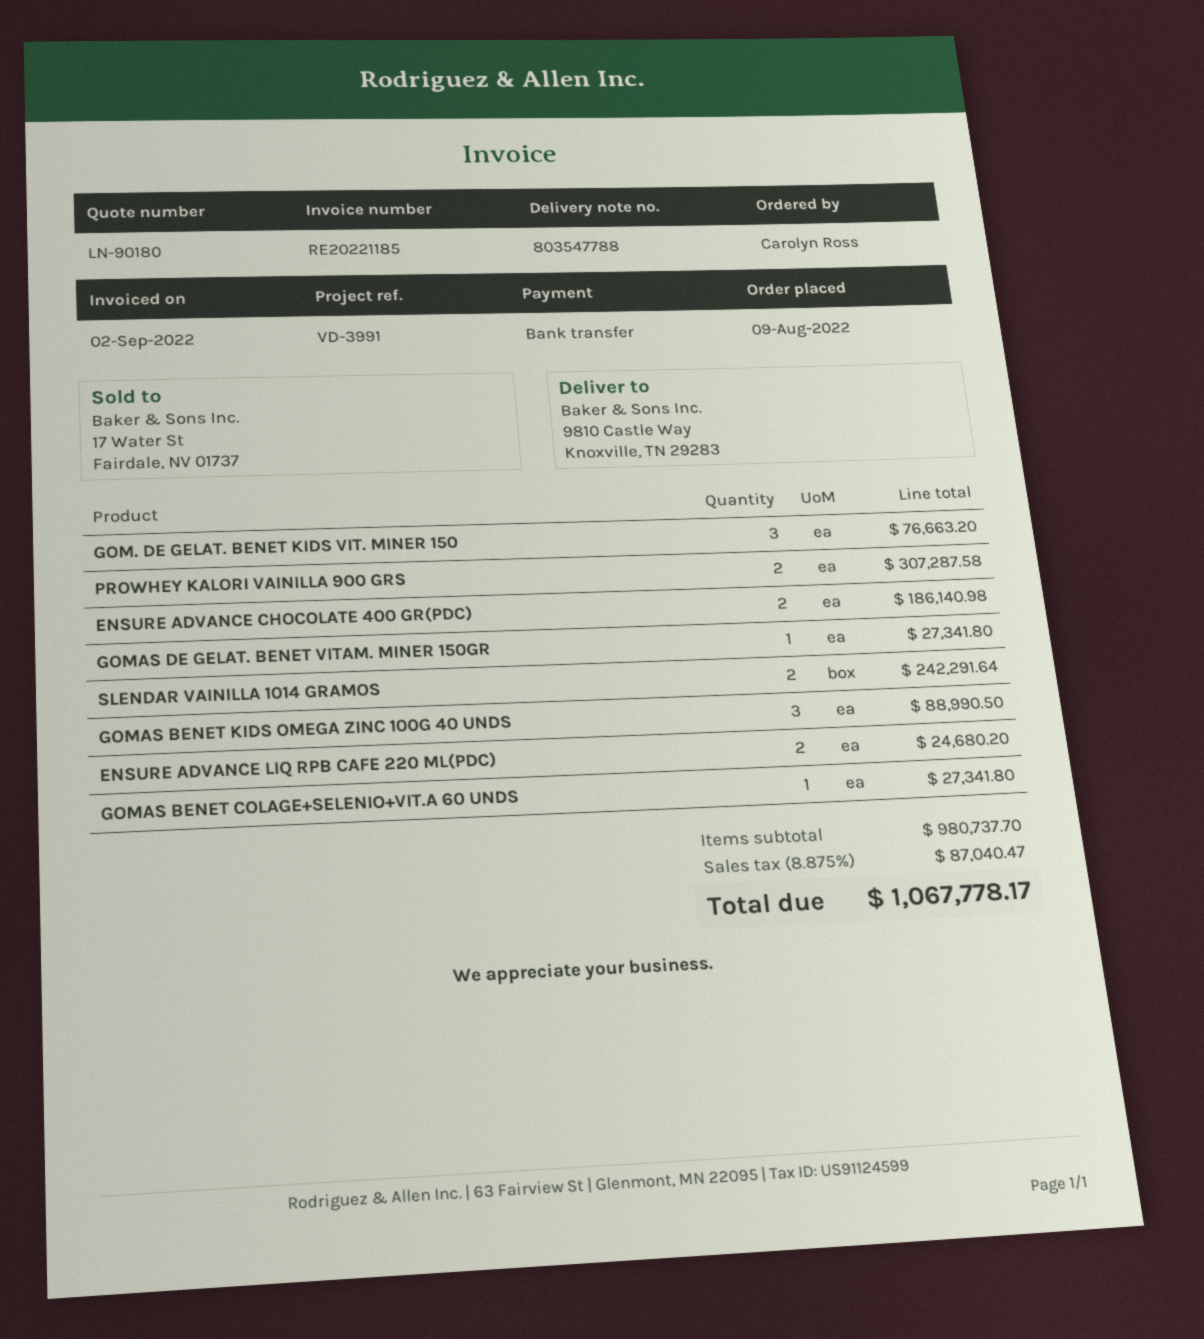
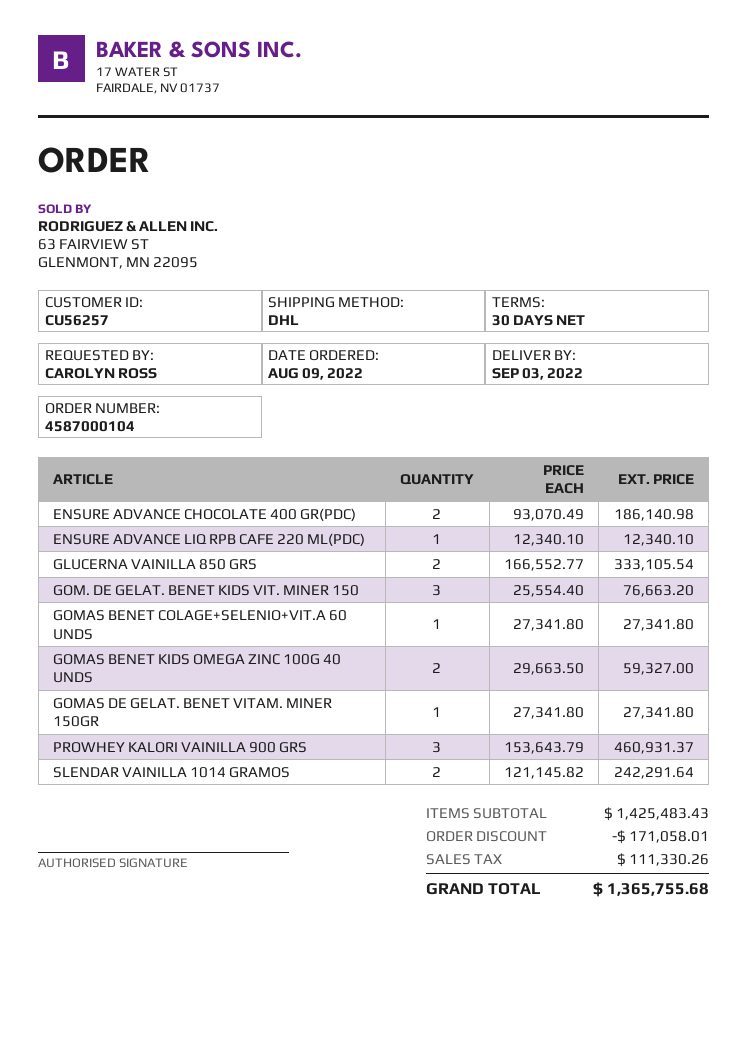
PROWHEY KALORI VAINILLA 900 GRS: 2 for 307287.58 -> 3 for 460931.37
GOMAS BENET KIDS OMEGA ZINC 100G 40 UNDS: 3 for 88990.50 -> 2 for 59327.00
ENSURE ADVANCE LIQ RPB CAFE 220 ML(PDC): 2 for 24680.20 -> 1 for 12340.10
GLUCERNA VAINILLA 850 GRS: none -> 2 for 333105.54
subtotal: 980737.70 -> 1425483.43
discount: none -> 171058.01
tax: 87040.47 -> 111330.26
total: 1067778.17 -> 1365755.68

